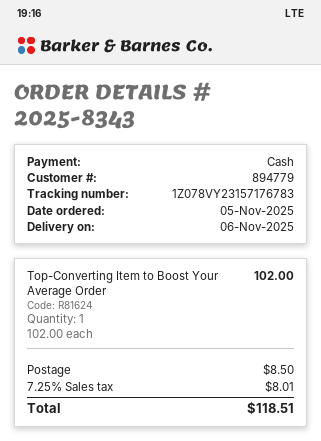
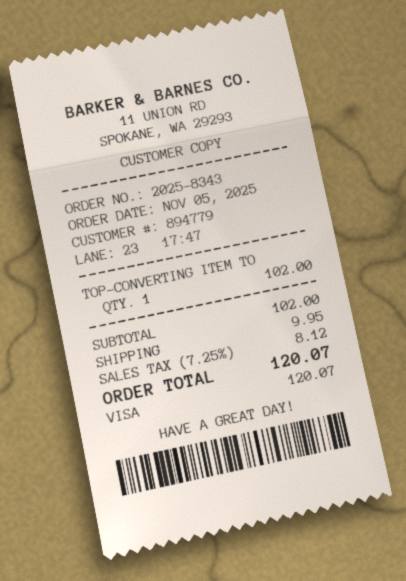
payment method: cash -> Visa
shipping: 8.50 -> 9.95
tax: 7.25% = 8.01 -> 7.25% = 8.12
total: 118.51 -> 120.07

